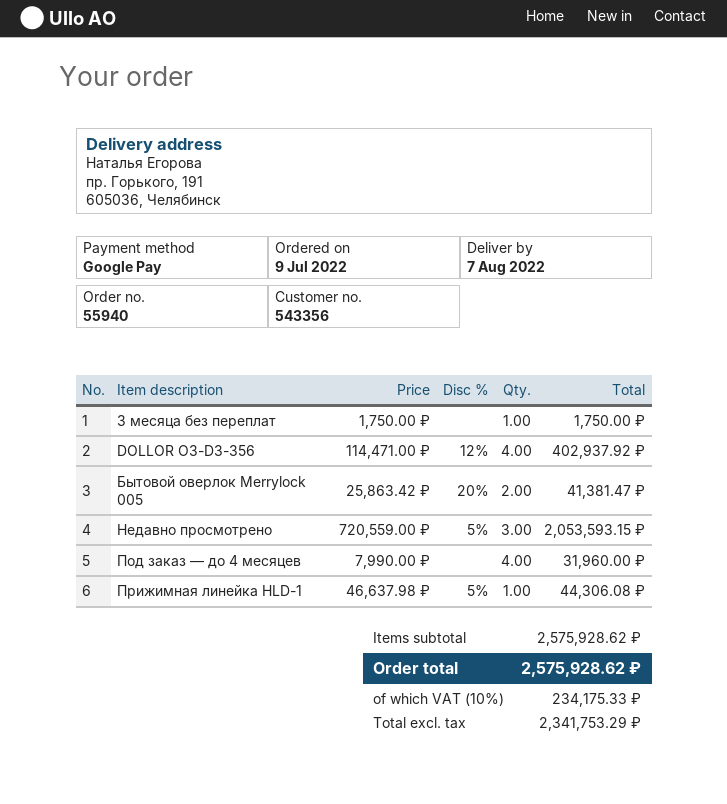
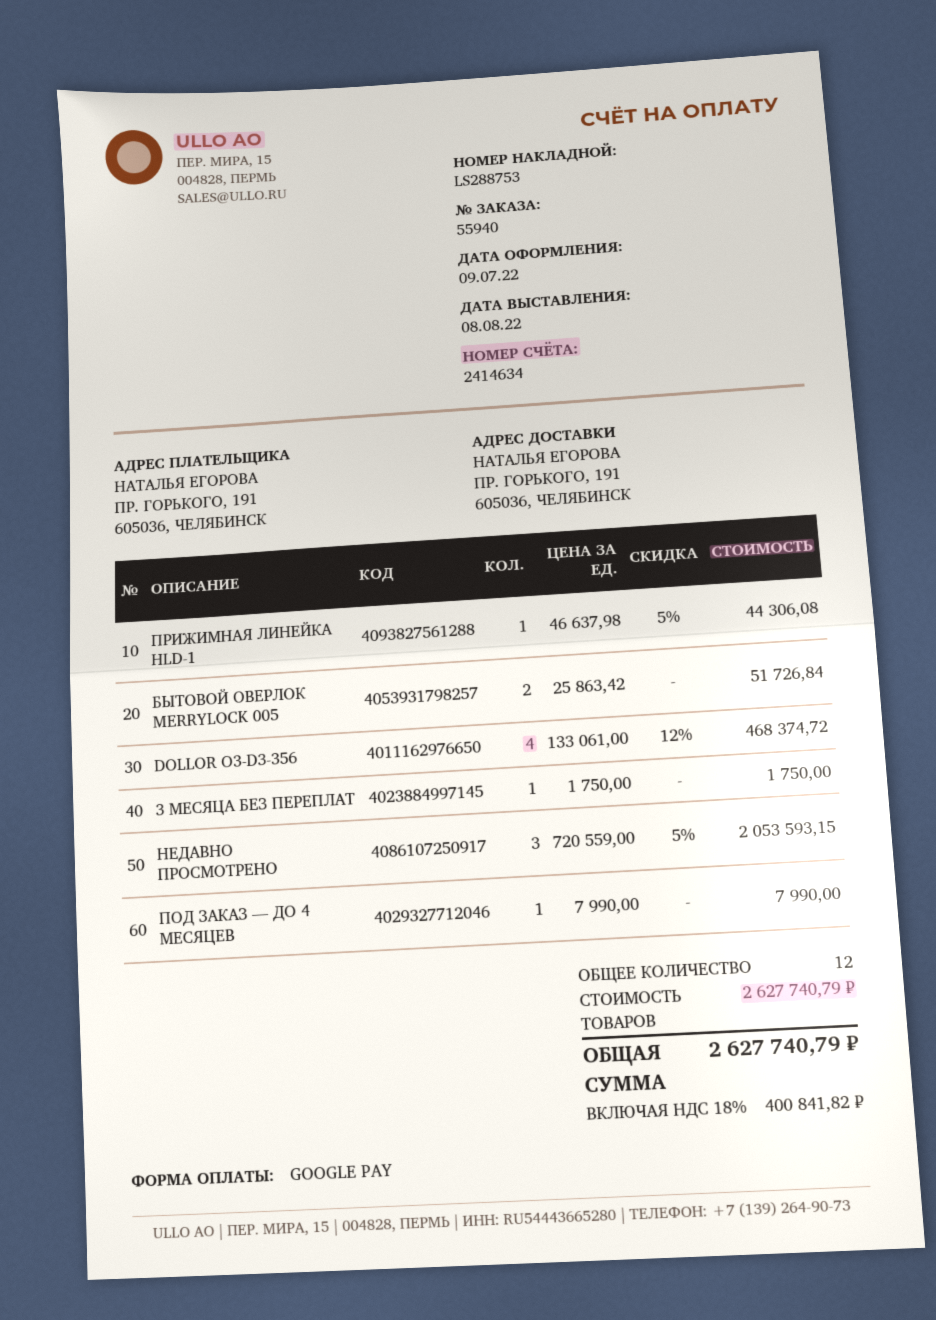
DOLLOR O3-D3-356: 4 x 114471.00 - 12% = 402937.92 -> 4 x 133061.00 - 12% = 468374.72
Бытовой оверлок Merrylock 005: 2 x 25863.42 - 20% = 41381.47 -> 2 x 25863.42 = 51726.84
Под заказ — до 4 месяцев: 4 x 7990.00 = 31960.00 -> 1 x 7990.00 = 7990.00
subtotal: 2575928.62 -> 2627740.79
tax: 10% = 234175.33 -> 18% = 400841.82
total: 2575928.62 -> 2627740.79

